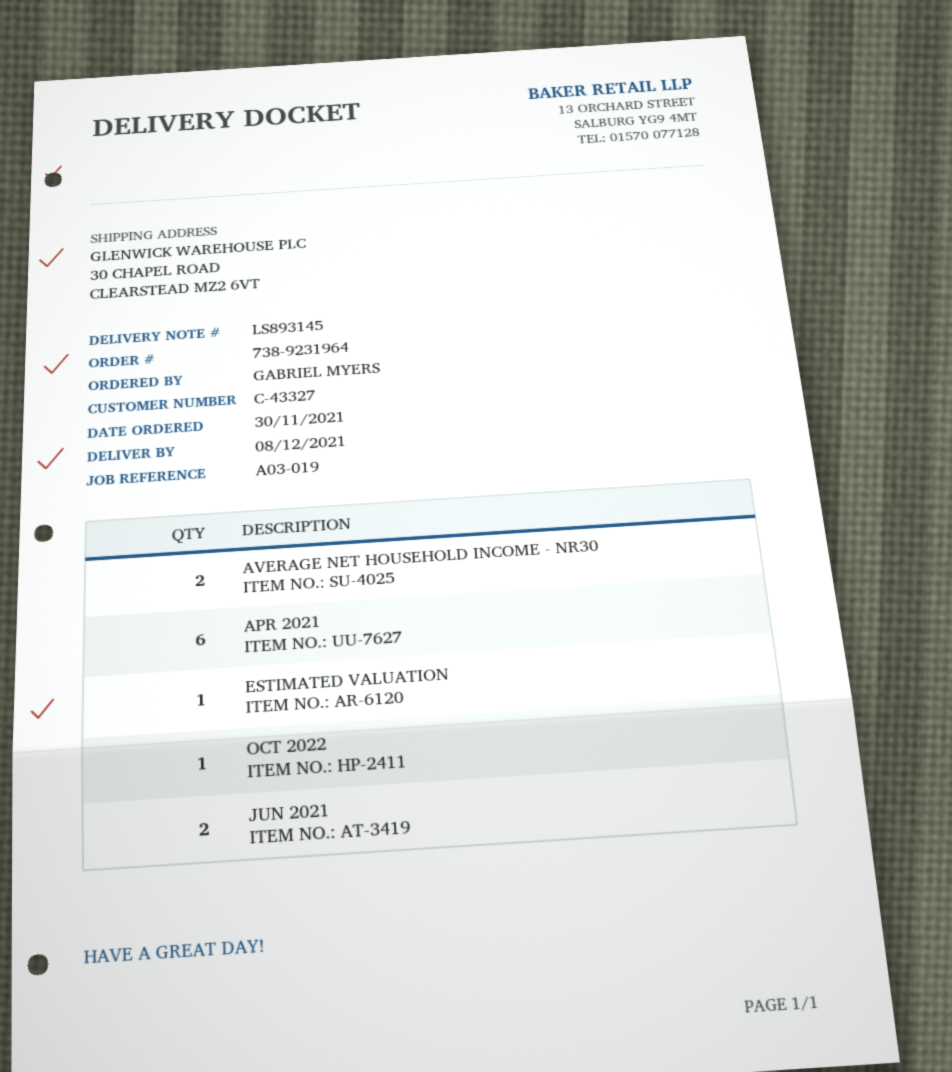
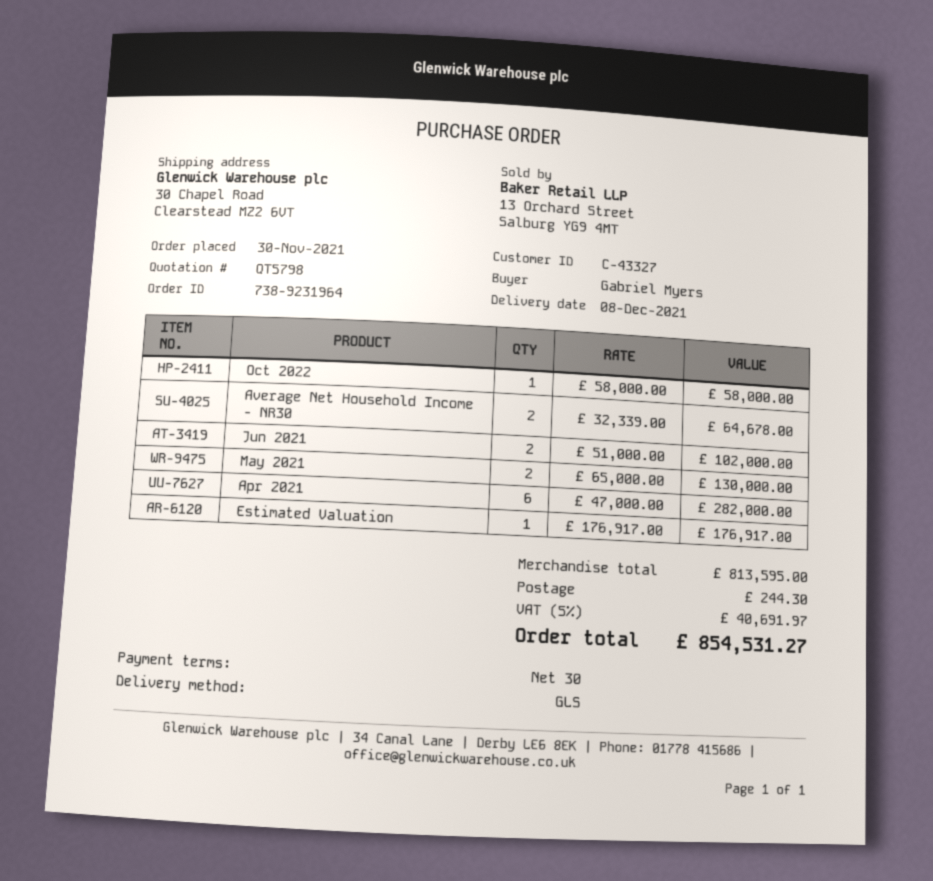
May 2021: none -> 2

